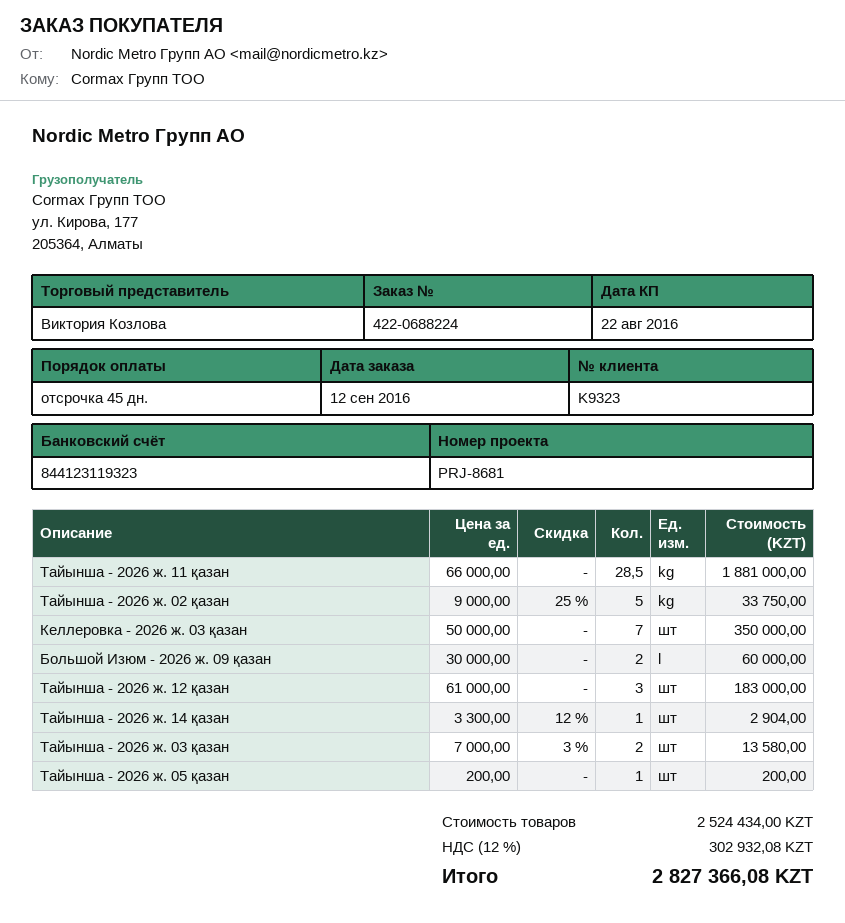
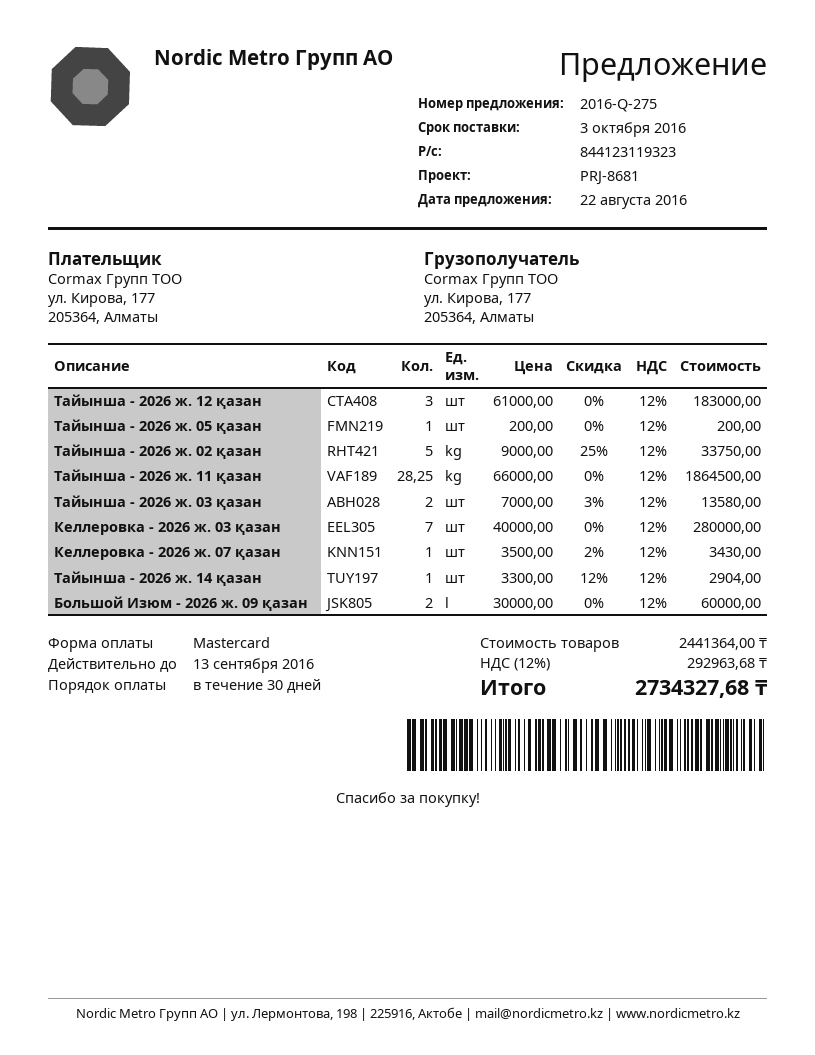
payment terms: 45 days -> 30 days
Тайынша - 2026 ж. 11 қазан: 28.5 x 66000.00 = 1881000.00 -> 28.25 x 66000.00 = 1864500.00
Келлеровка - 2026 ж. 03 қазан: 7 x 50000.00 = 350000.00 -> 7 x 40000.00 = 280000.00
Келлеровка - 2026 ж. 07 қазан: none -> 1 x 3500.00 - 2% = 3430.00
subtotal: 2524434.00 -> 2441364.00
tax: 12% = 302932.08 -> 12% = 292963.68
total: 2827366.08 -> 2734327.68

